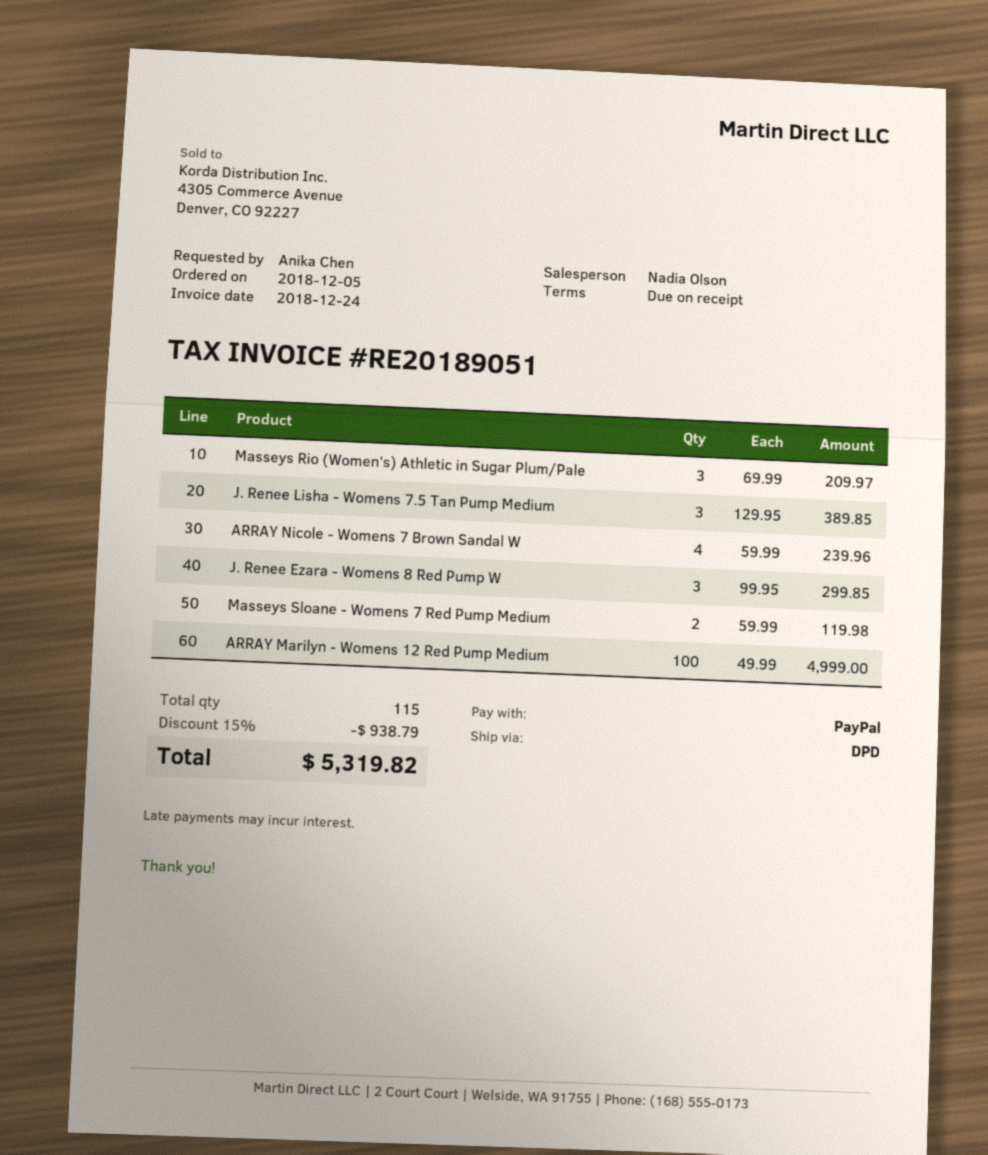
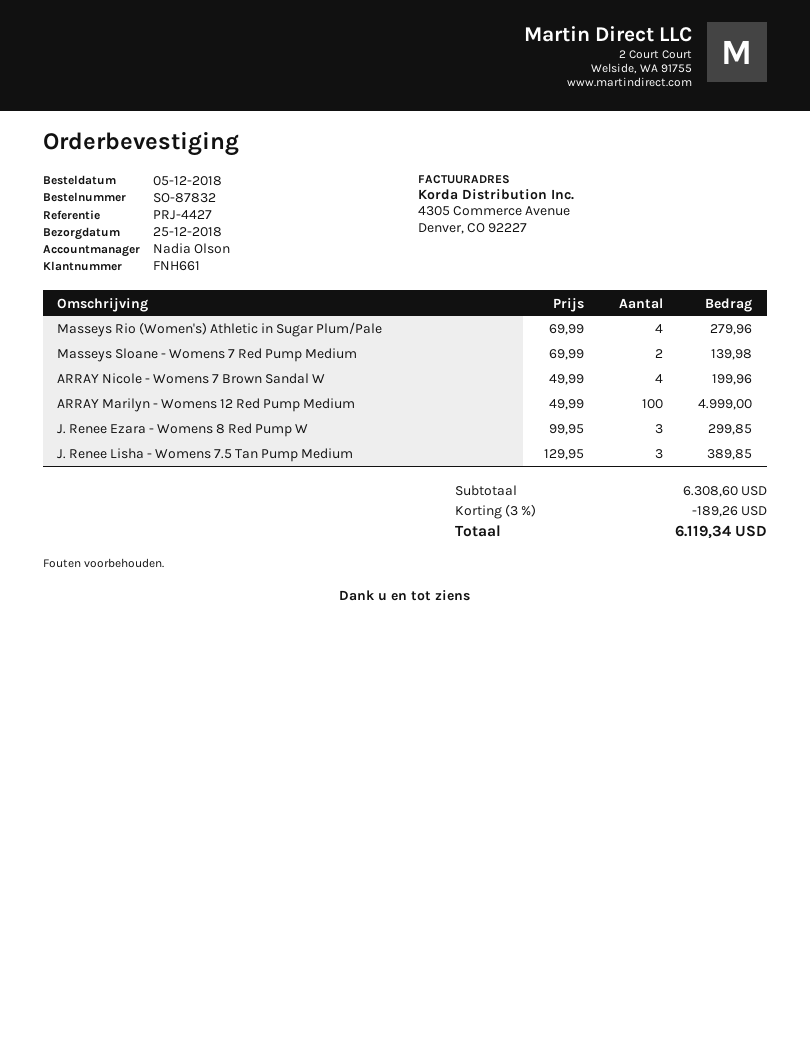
Masseys Rio (Women's) Athletic in Sugar Plum/Pale: 3 x 69.99 = 209.97 -> 4 x 69.99 = 279.96
ARRAY Nicole - Womens 7 Brown Sandal W: 4 x 59.99 = 239.96 -> 4 x 49.99 = 199.96
Masseys Sloane - Womens 7 Red Pump Medium: 2 x 59.99 = 119.98 -> 2 x 69.99 = 139.98
discount: 15% = 938.79 -> 3% = 189.26
total: 5319.82 -> 6119.34

